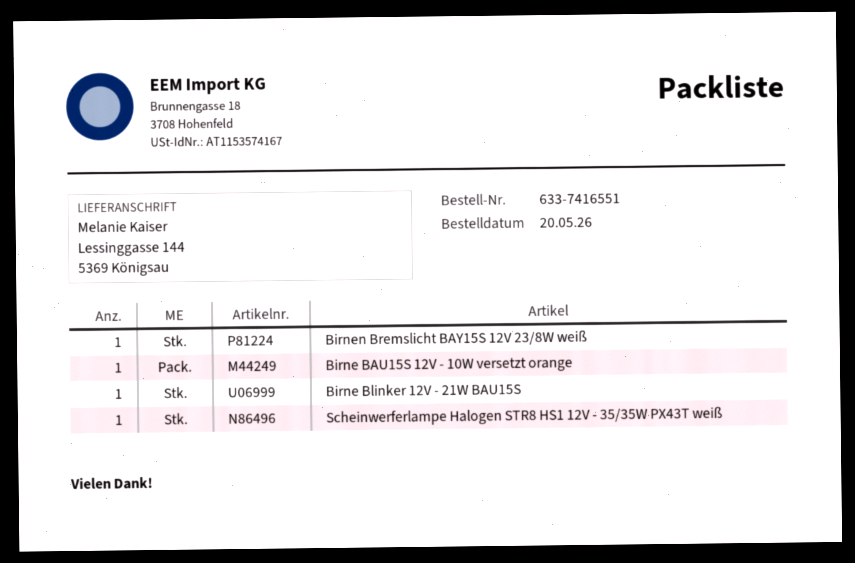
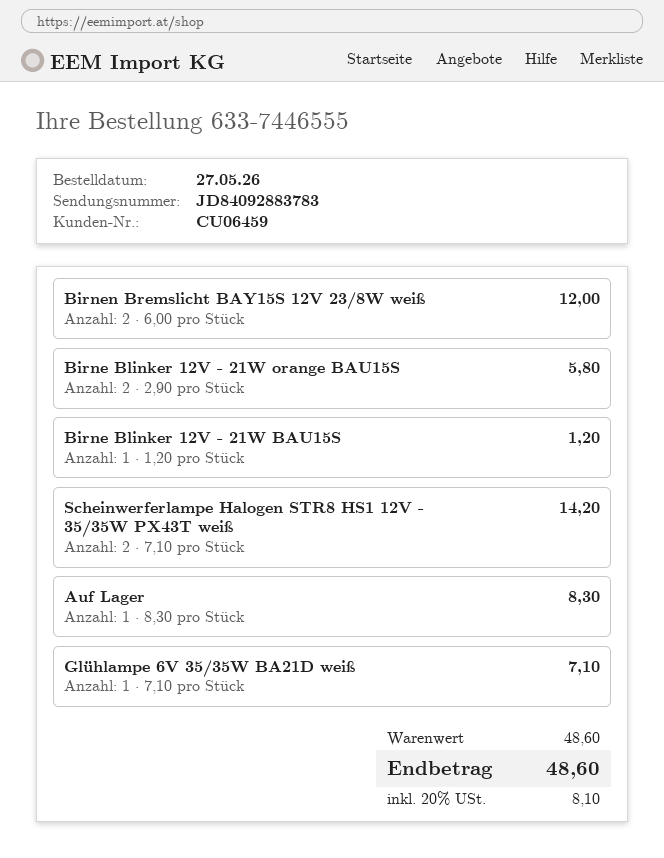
order number: 633-7416551 -> 633-7446555
order date: 2026-05-20 -> 2026-05-27
Birnen Bremslicht BAY15S 12V 23/8W weiß: 1 -> 2
Birne BAU15S 12V - 10W versetzt orange: 1 -> none
Scheinwerferlampe Halogen STR8 HS1 12V - 35/35W PX43T weiß: 1 -> 2
Birne Blinker 12V - 21W orange BAU15S: none -> 2
Auf Lager: none -> 1
Glühlampe 6V 35/35W BA21D weiß: none -> 1

